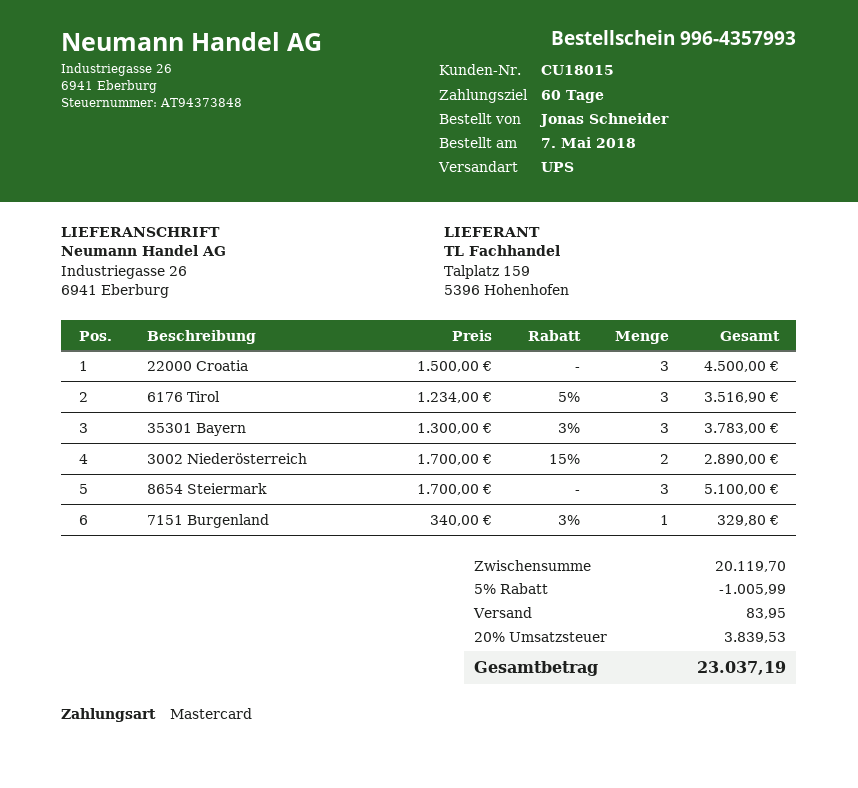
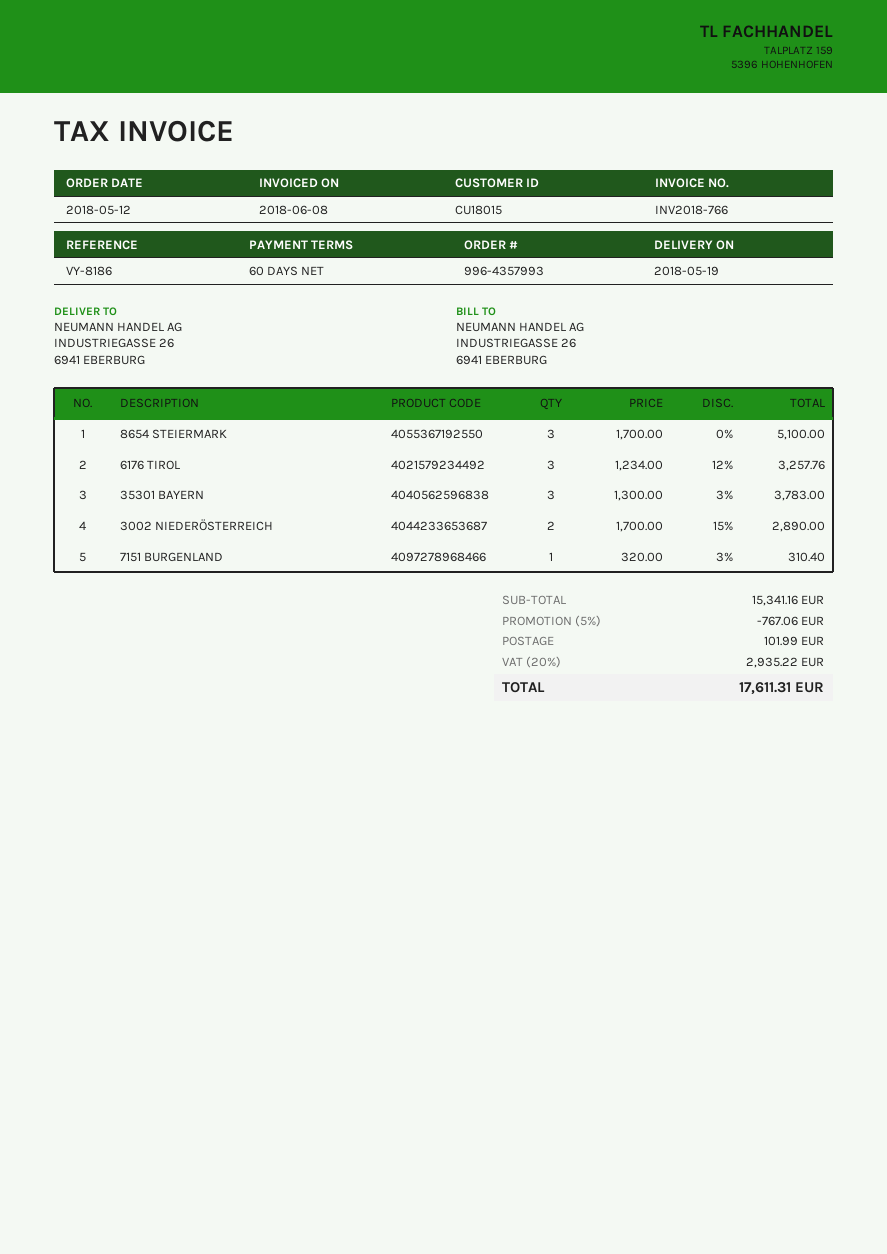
order date: 2018-05-07 -> 2018-05-12
22000 Croatia: 3 x 1500.00 = 4500.00 -> none
6176 Tirol: 3 x 1234.00 - 5% = 3516.90 -> 3 x 1234.00 - 12% = 3257.76
7151 Burgenland: 1 x 340.00 - 3% = 329.80 -> 1 x 320.00 - 3% = 310.40
subtotal: 20119.70 -> 15341.16
discount: 5% = 1005.99 -> 5% = 767.06
shipping: 83.95 -> 101.99
tax: 20% = 3839.53 -> 20% = 2935.22
total: 23037.19 -> 17611.31

